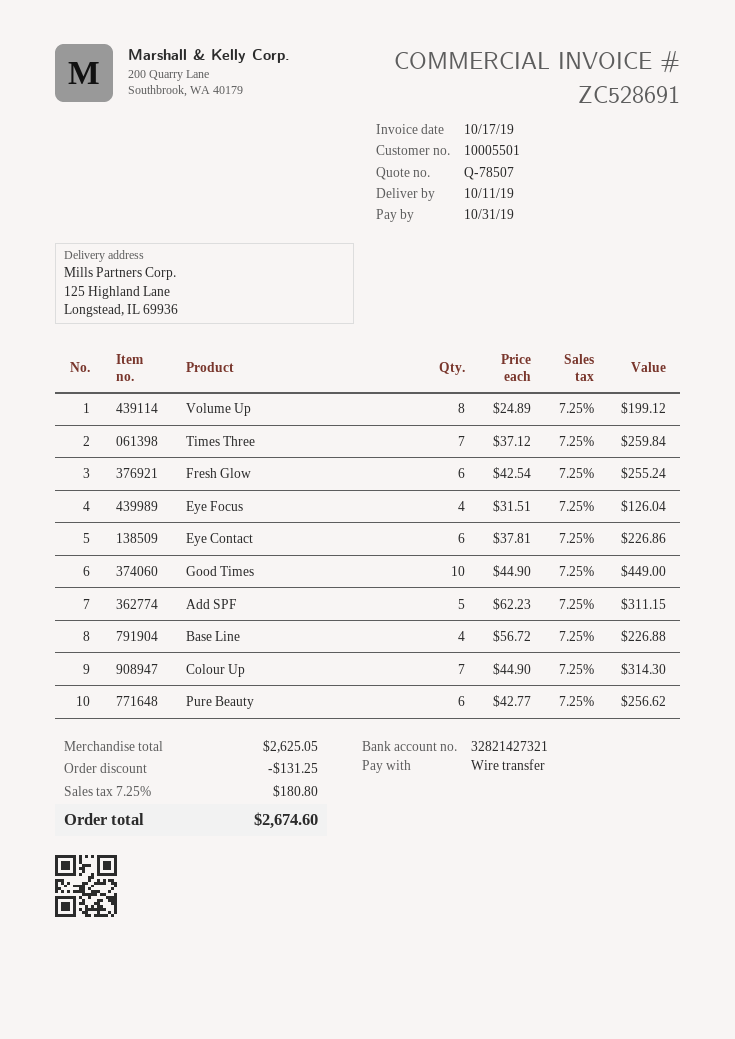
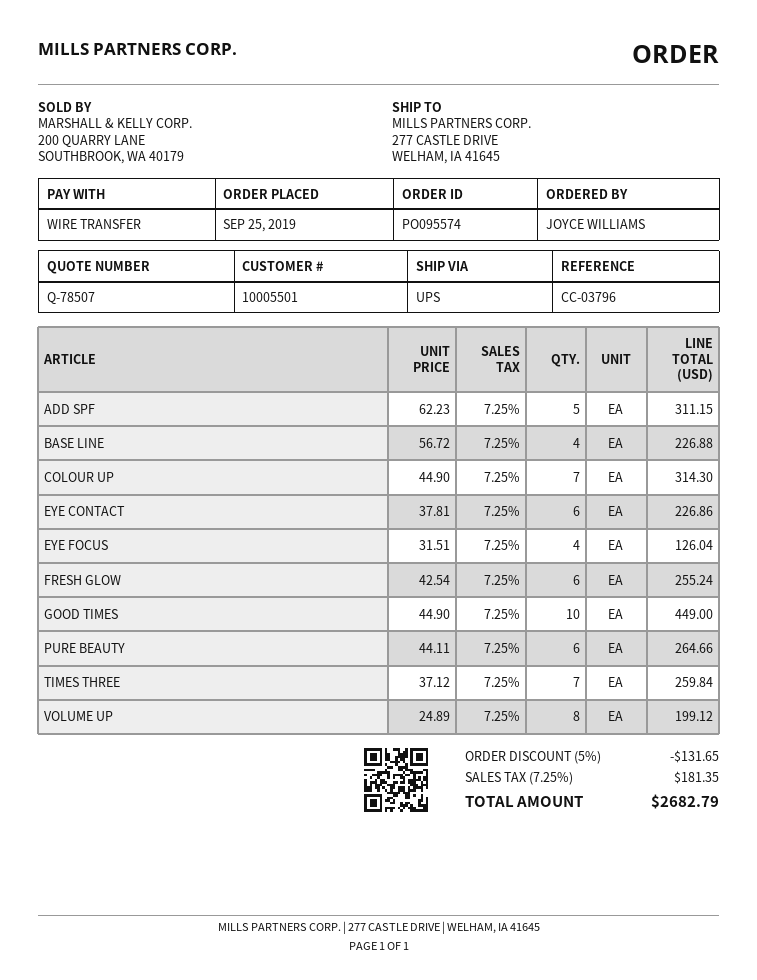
ship to: 125 Highland Lane, Longstead, IL 69936 -> 277 CASTLE DRIVE, WELHAM, IA 41645
Pure Beauty: 6 x 42.77 = 256.62 -> 6 x 44.11 = 264.66
discount: 131.25 -> 131.65
tax: 7.25% = 180.80 -> 7.25% = 181.35
total: 2674.60 -> 2682.79

